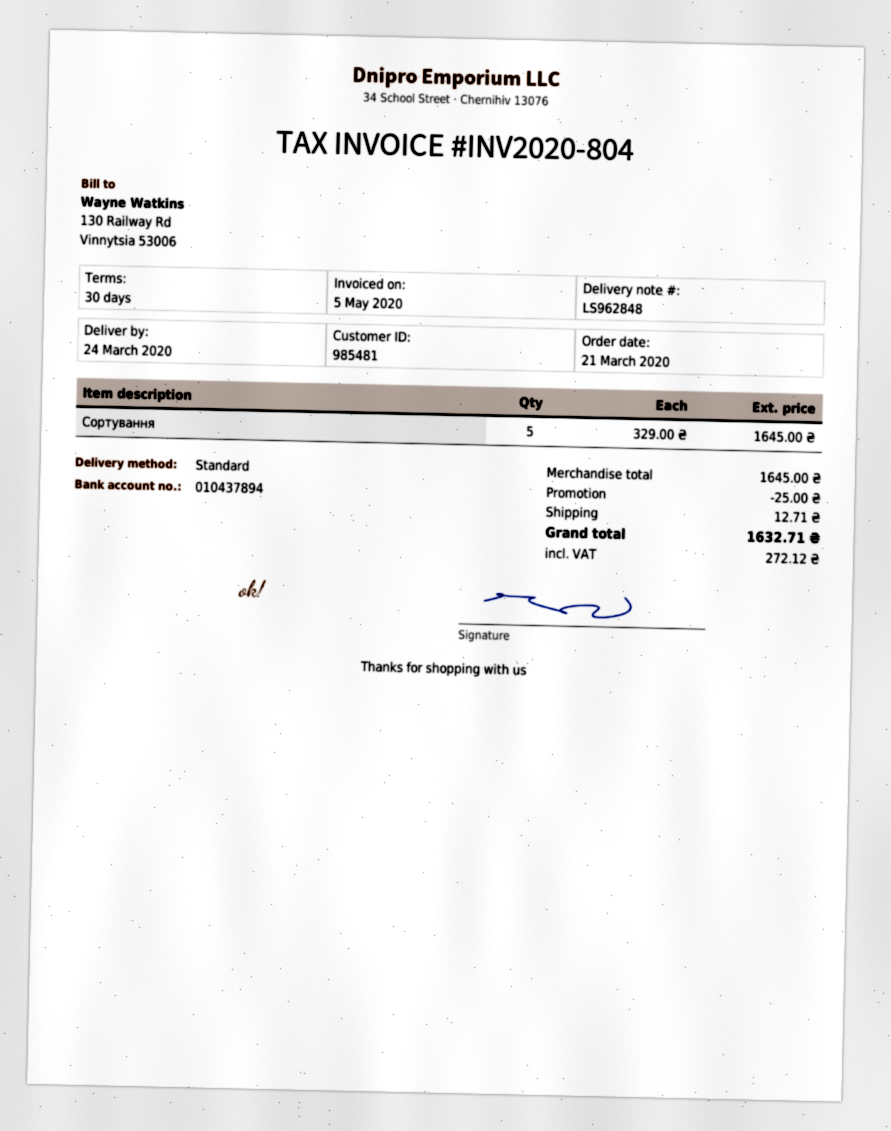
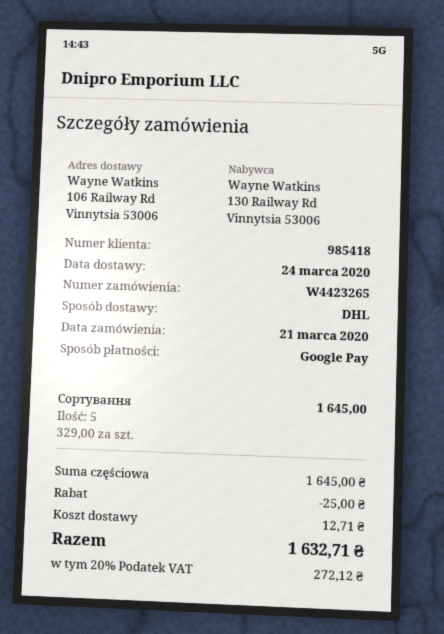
customer number: 985481 -> 985418
shipping method: standard -> DHL

